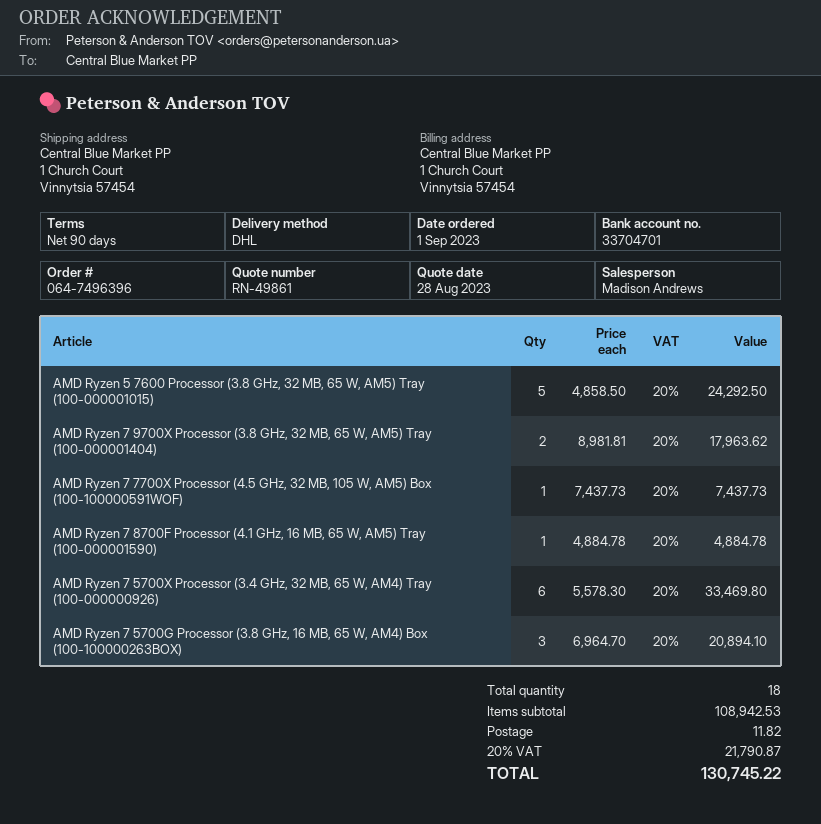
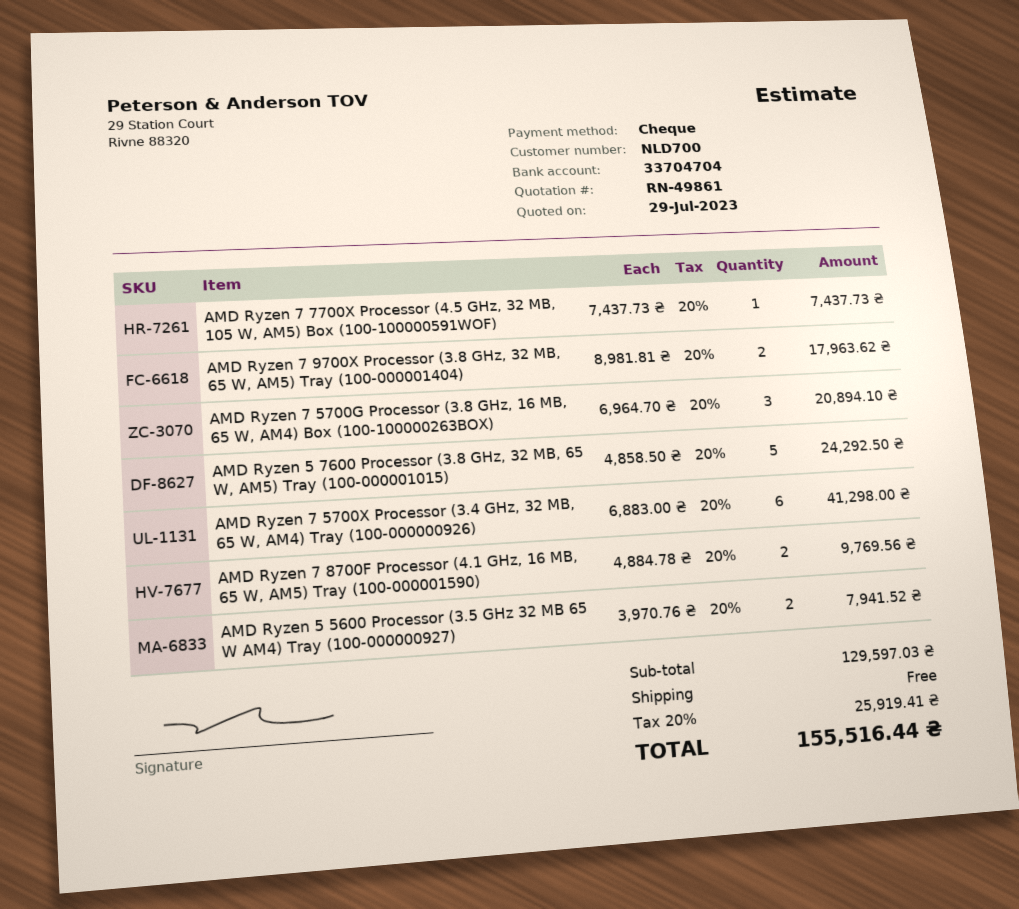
quote date: 2023-08-28 -> 2023-07-29
bank account: 33704701 -> 33704704
AMD Ryzen 7 8700F Processor (4.1 GHz, 16 MB, 65 W, AM5) Tray (100-000001590): 1 x 4884.78 = 4884.78 -> 2 x 4884.78 = 9769.56
AMD Ryzen 7 5700X Processor (3.4 GHz, 32 MB, 65 W, AM4) Tray (100-000000926): 6 x 5578.30 = 33469.80 -> 6 x 6883.00 = 41298.00
AMD Ryzen 5 5600 Processor (3.5 GHz 32 MB 65 W AM4) Tray (100-000000927): none -> 2 x 3970.76 = 7941.52
subtotal: 108942.53 -> 129597.03
shipping: 11.82 -> 0.00
tax: 20% = 21790.87 -> 20% = 25919.41
total: 130745.22 -> 155516.44

